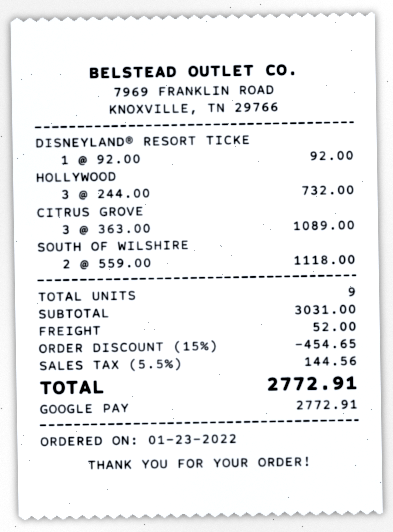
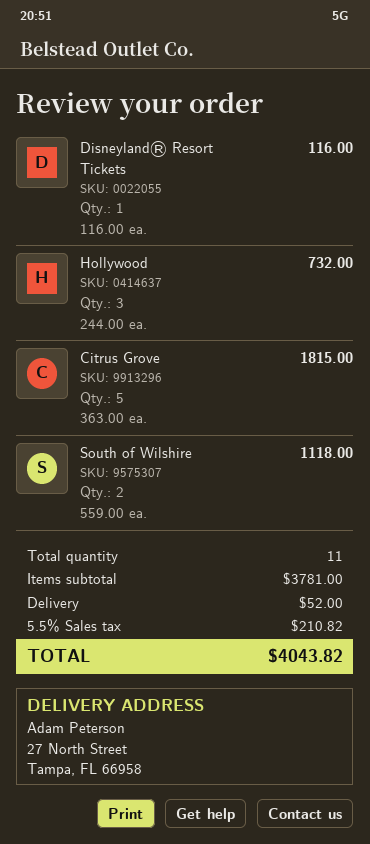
DISNEYLAND® RESORT TICKE: 1 x 92.00 = 92.00 -> 1 x 116.00 = 116.00
CITRUS GROVE: 3 x 363.00 = 1089.00 -> 5 x 363.00 = 1815.00
total quantity: 9 -> 11
subtotal: 3031.00 -> 3781.00
discount: 15% = 454.65 -> none
tax: 5.5% = 144.56 -> 5.5% = 210.82
total: 2772.91 -> 4043.82

